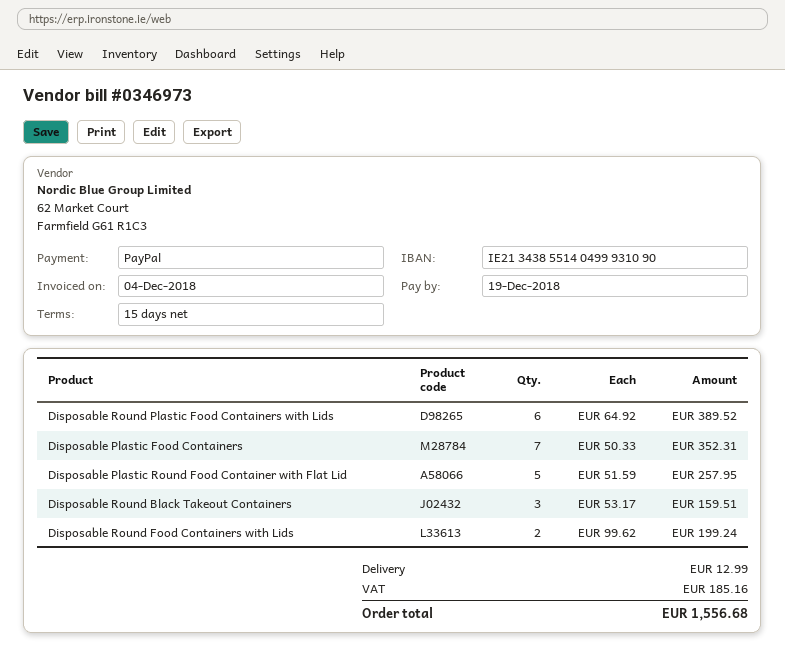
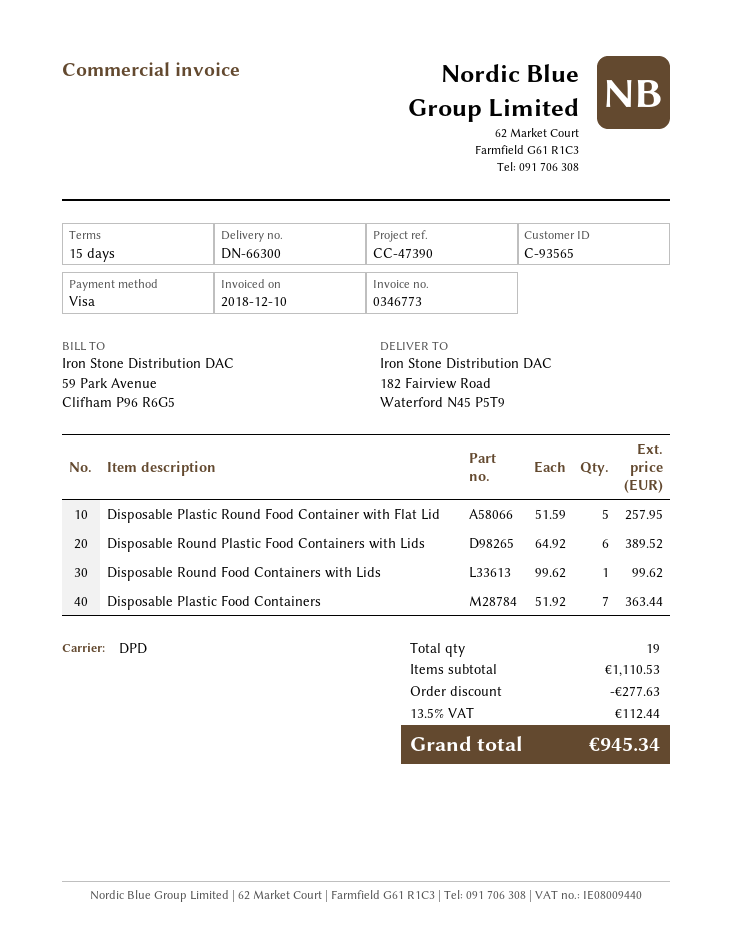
invoice number: 0346973 -> 0346773
invoice date: 2018-12-04 -> 2018-12-10
payment method: PayPal -> Visa
Disposable Plastic Food Containers: 7 x 50.33 = 352.31 -> 7 x 51.92 = 363.44
Disposable Round Black Takeout Containers: 3 x 53.17 = 159.51 -> none
Disposable Round Food Containers with Lids: 2 x 99.62 = 199.24 -> 1 x 99.62 = 99.62
discount: none -> 277.63
shipping: 12.99 -> none
tax: 185.16 -> 112.44
total: 1556.68 -> 945.34

